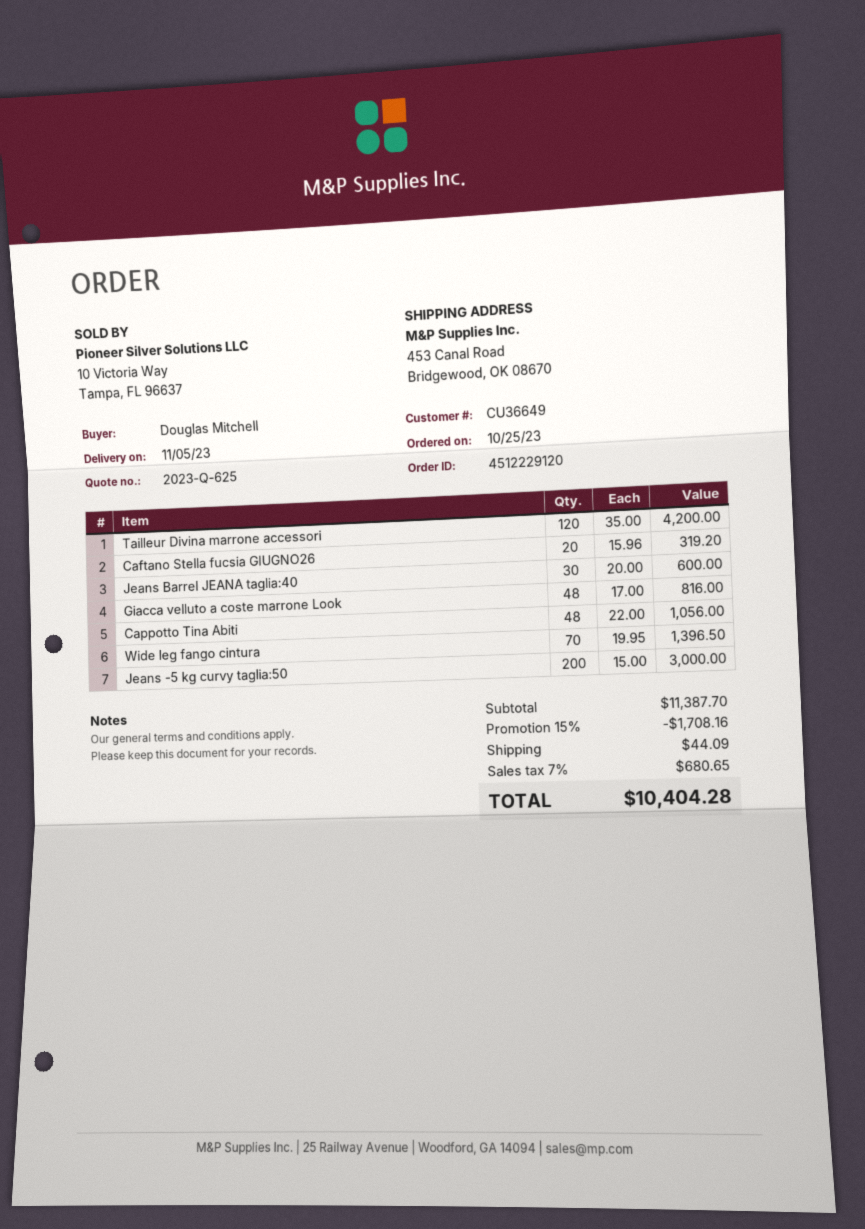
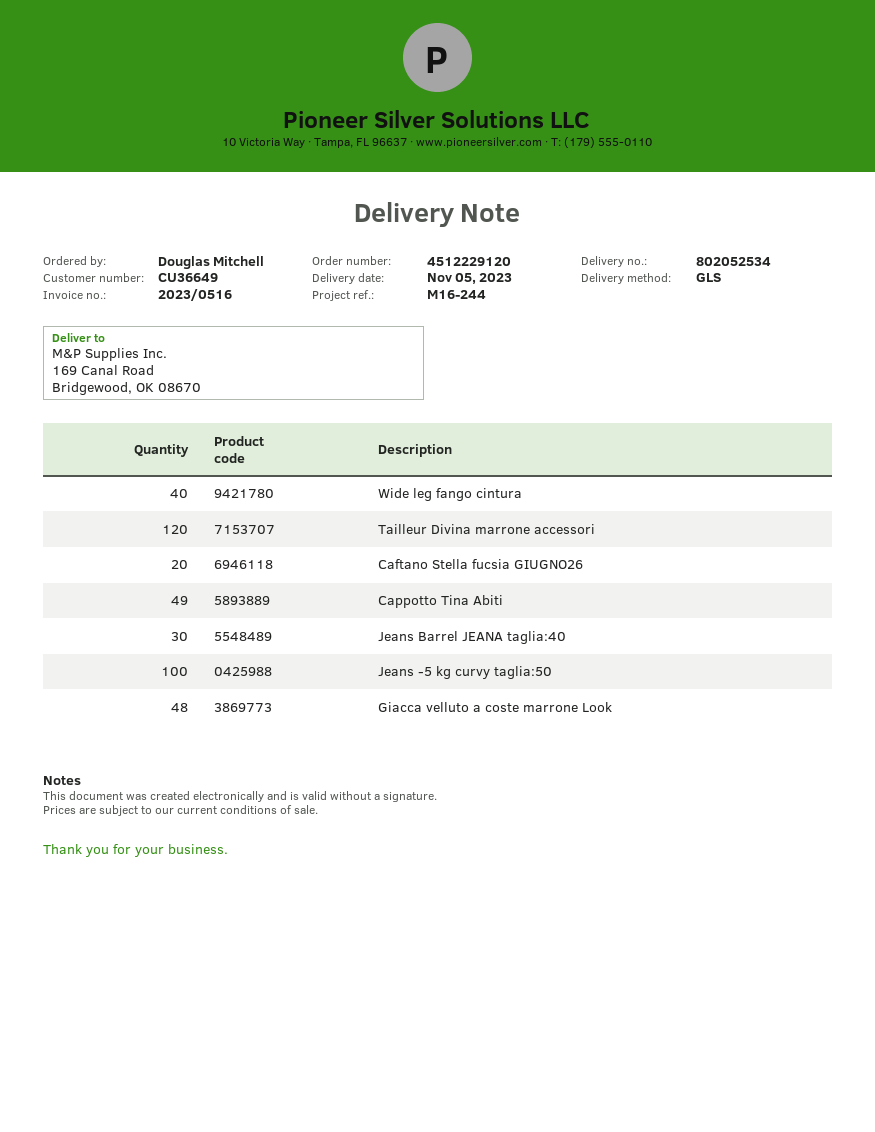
ship to: 453 Canal Road, Bridgewood, OK 08670 -> 169 Canal Road, Bridgewood, OK 08670
Cappotto Tina Abiti: 48 -> 49
Wide leg fango cintura: 70 -> 40
Jeans -5 kg curvy taglia:50: 200 -> 100

